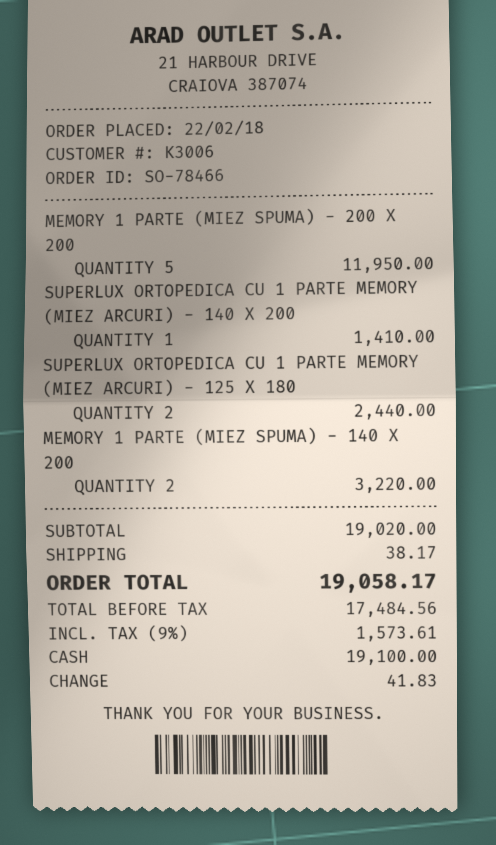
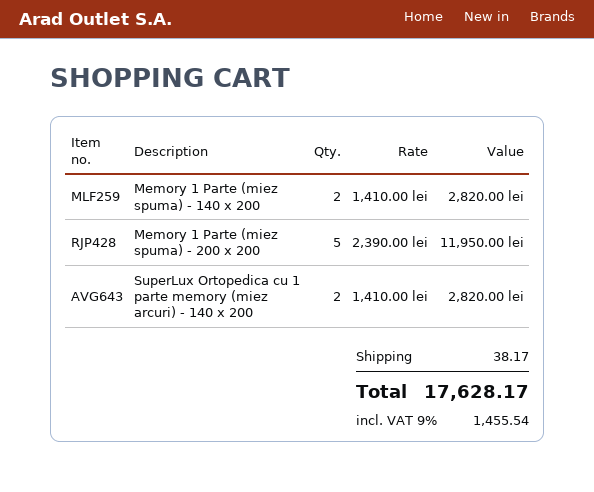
SUPERLUX ORTOPEDICA CU 1 PARTE MEMORY (MIEZ ARCURI) - 140 X 200: 1 for 1410.00 -> 2 for 2820.00
SUPERLUX ORTOPEDICA CU 1 PARTE MEMORY (MIEZ ARCURI) - 125 X 180: 2 for 2440.00 -> none
MEMORY 1 PARTE (MIEZ SPUMA) - 140 X 200: 2 for 3220.00 -> 2 for 2820.00
tax: 9% = 1573.61 -> 9% = 1455.54
total: 19058.17 -> 17628.17

